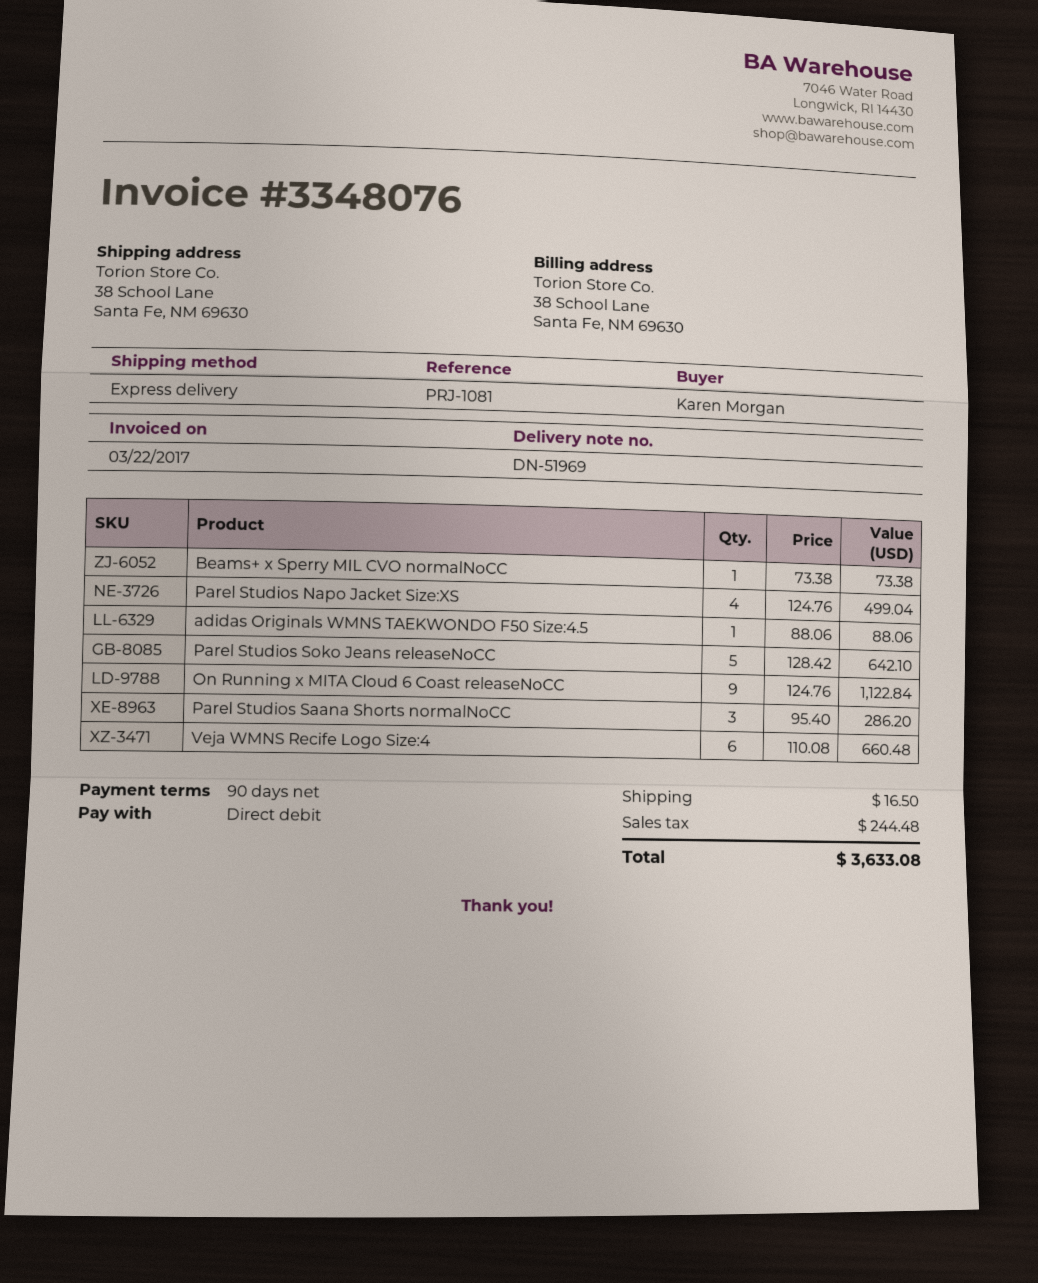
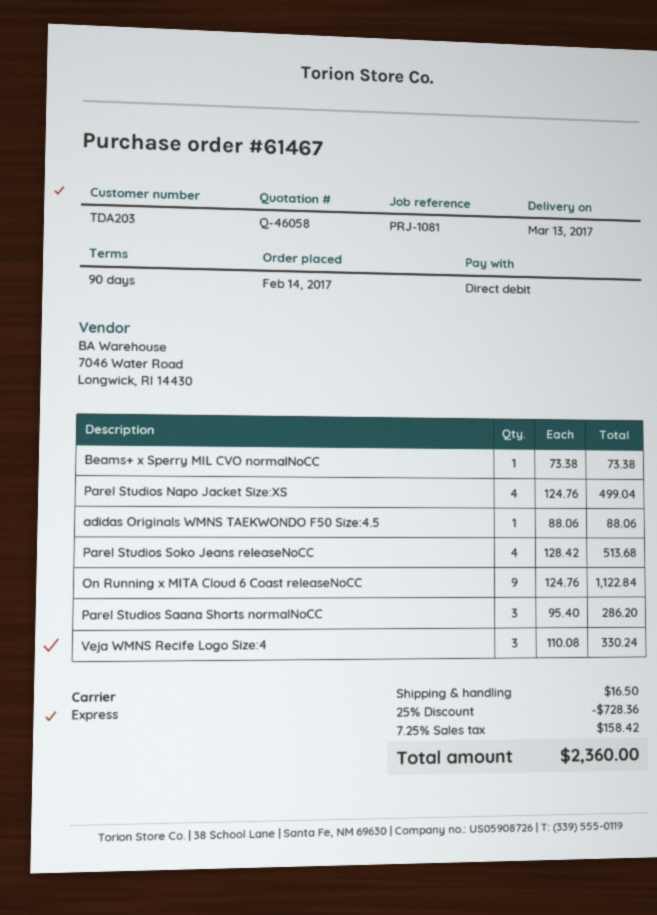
Parel Studios Soko Jeans releaseNoCC: 5 x 128.42 = 642.10 -> 4 x 128.42 = 513.68
Veja WMNS Recife Logo Size:4: 6 x 110.08 = 660.48 -> 3 x 110.08 = 330.24
discount: none -> 25% = 728.36
tax: 244.48 -> 158.42
total: 3633.08 -> 2360.00

